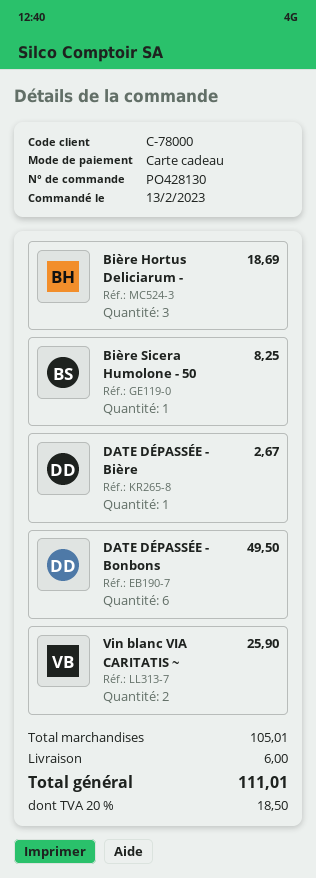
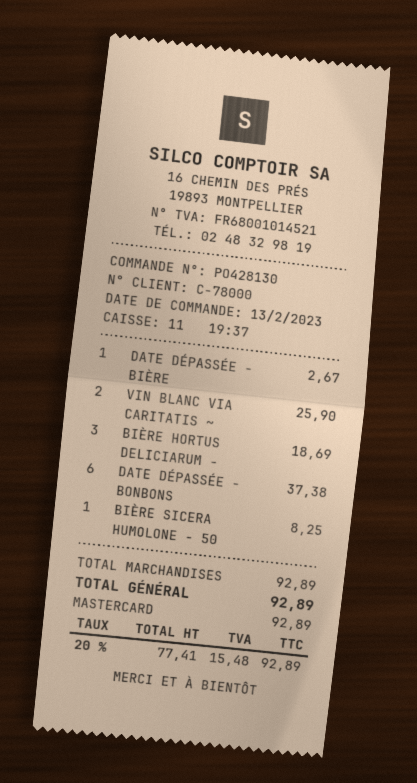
payment method: gift card -> Mastercard
DATE DÉPASSÉE - Bonbons: 6 for 49.50 -> 6 for 37.38
subtotal: 105.01 -> 92.89
shipping: 6.00 -> none
tax: 20% = 18.50 -> 20% = 15.48
total: 111.01 -> 92.89

